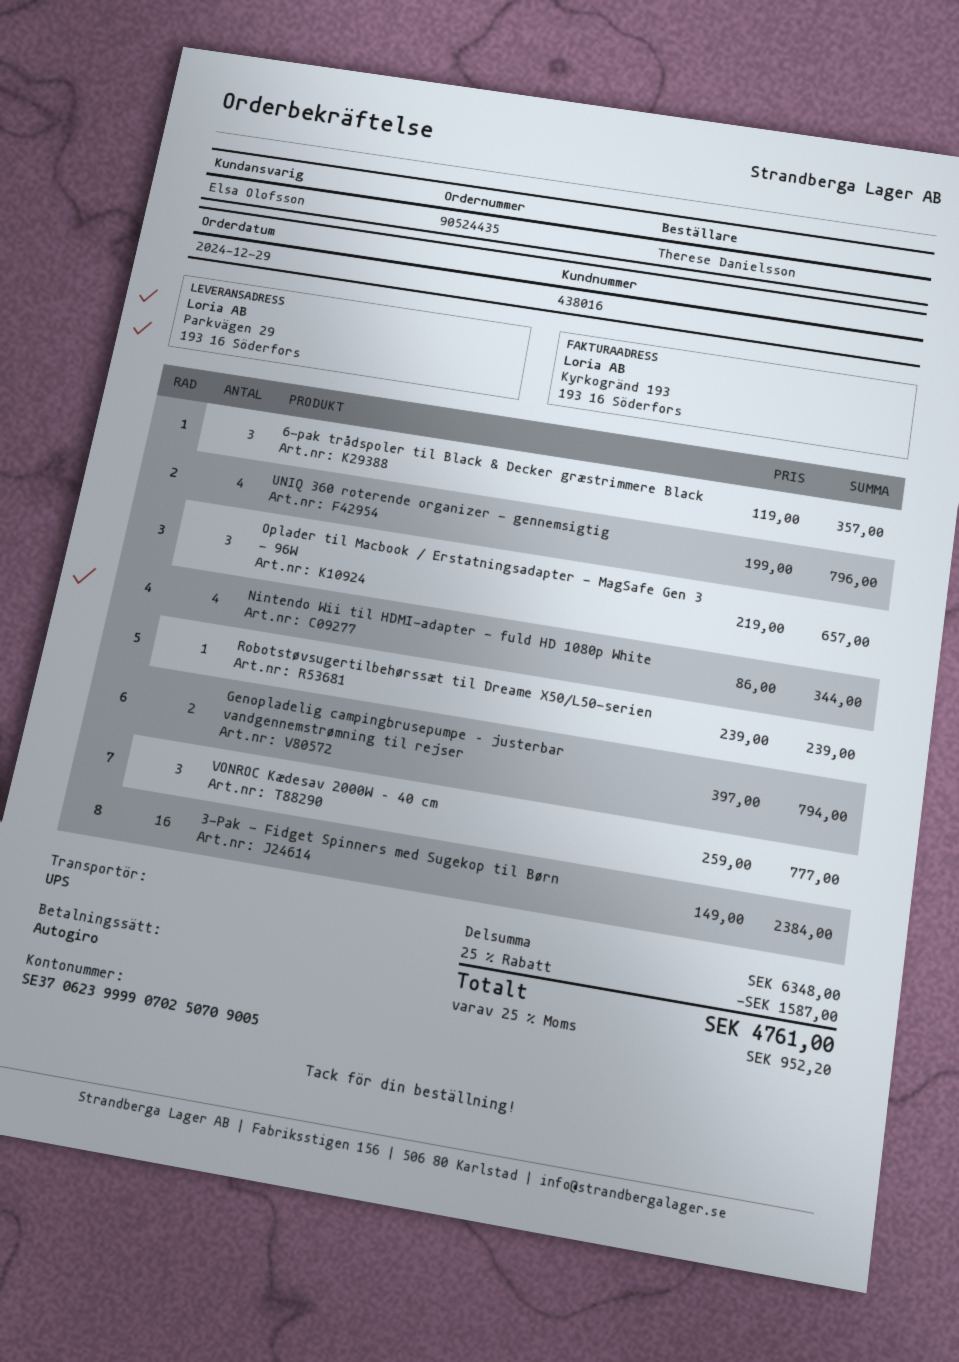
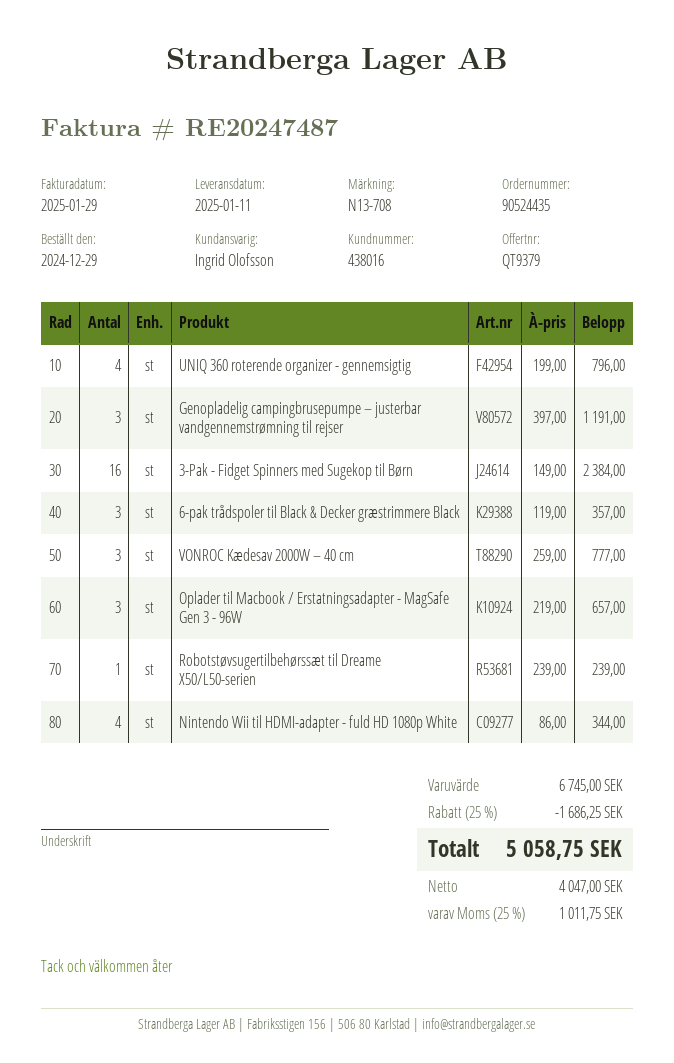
sales rep: Elsa Olofsson -> Ingrid Olofsson
Genopladelig campingbrusepumpe – justerbar vandgennemstrømning til rejser: 2 x 397.00 = 794.00 -> 3 x 397.00 = 1191.00
subtotal: 6348.00 -> 6745.00
discount: 25% = 1587.00 -> 25% = 1686.25
tax: 25% = 952.20 -> 25% = 1011.75
total: 4761.00 -> 5058.75

